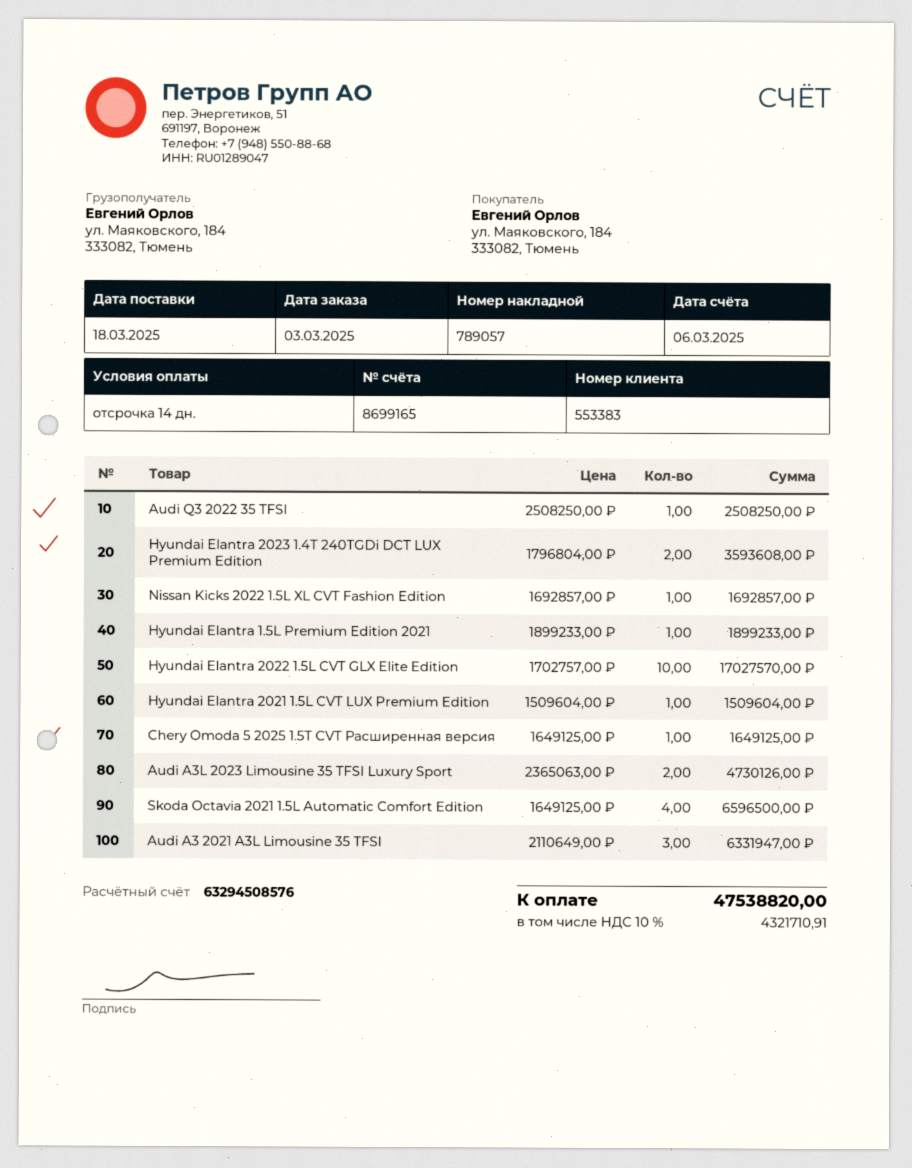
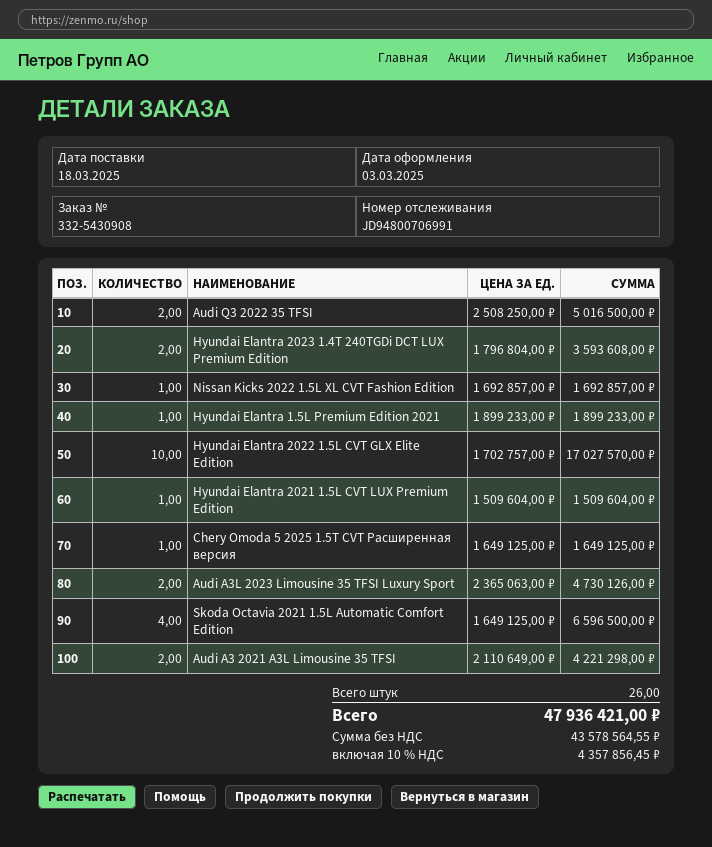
Audi Q3 2022 35 TFSI: 1 x 2508250.00 = 2508250.00 -> 2 x 2508250.00 = 5016500.00
Audi A3 2021 A3L Limousine 35 TFSI: 3 x 2110649.00 = 6331947.00 -> 2 x 2110649.00 = 4221298.00
tax: 10% = 4321710.91 -> 10% = 4357856.45
total: 47538820.00 -> 47936421.00

